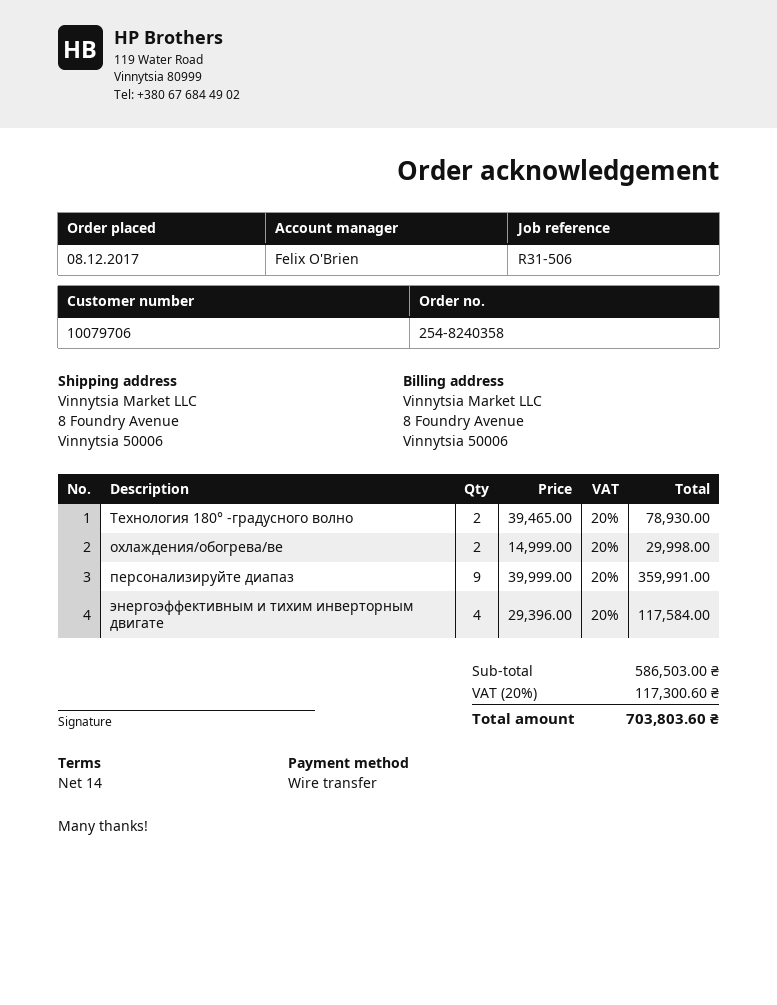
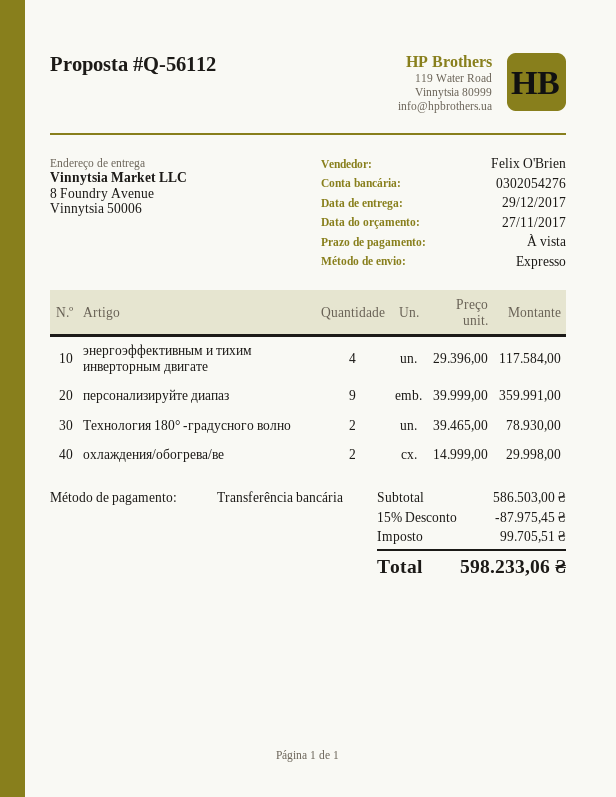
payment terms: 14 days -> on receipt
discount: none -> 15% = 87975.45
tax: 117300.60 -> 99705.51
total: 703803.60 -> 598233.06

